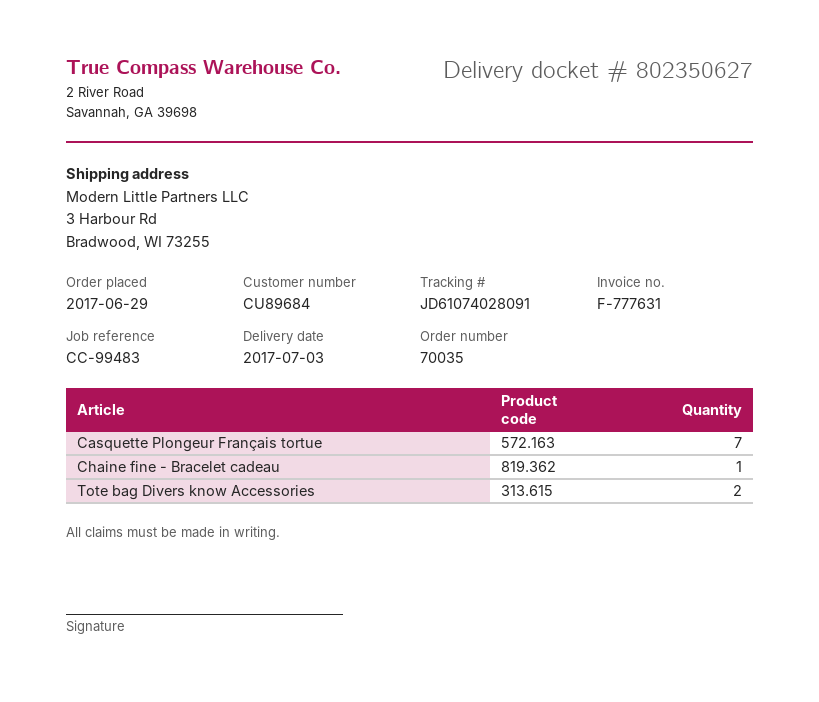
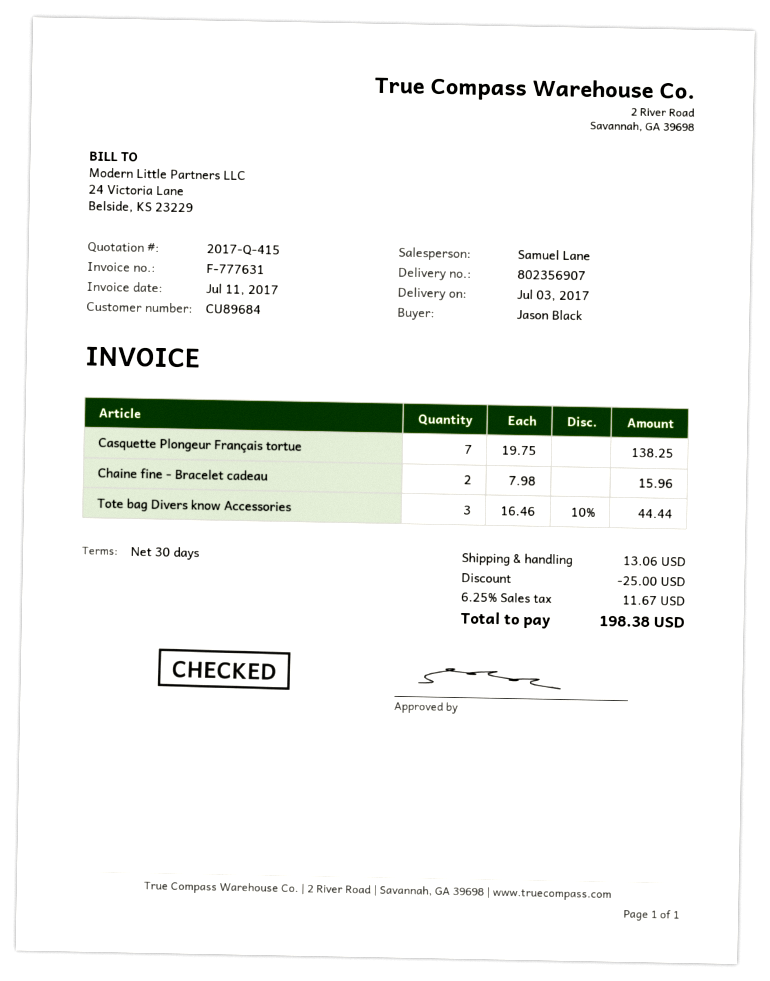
delivery note number: 802350627 -> 802356907
Chaine fine - Bracelet cadeau: 1 -> 2
Tote bag Divers know Accessories: 2 -> 3

